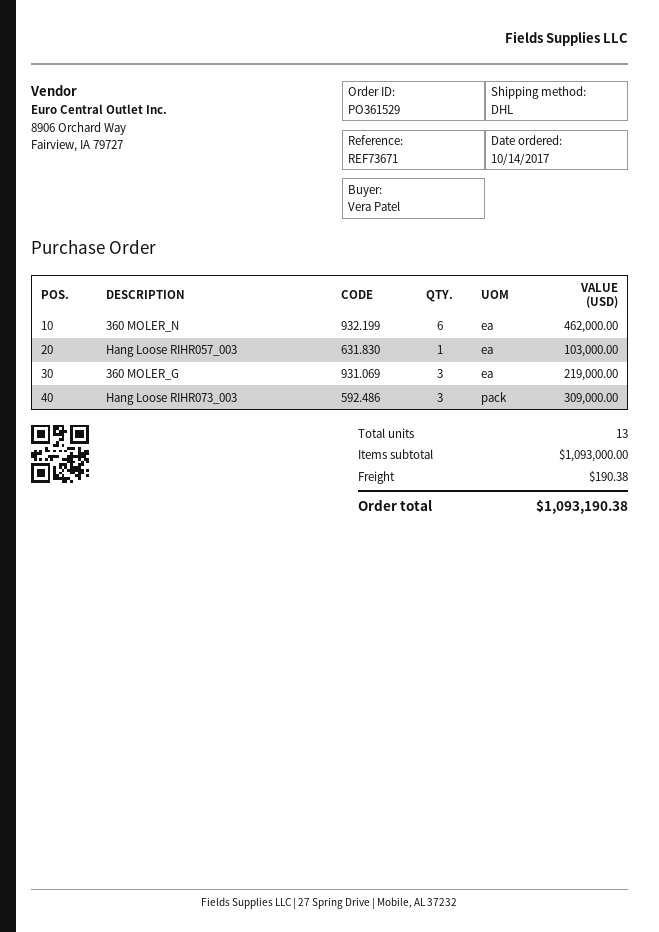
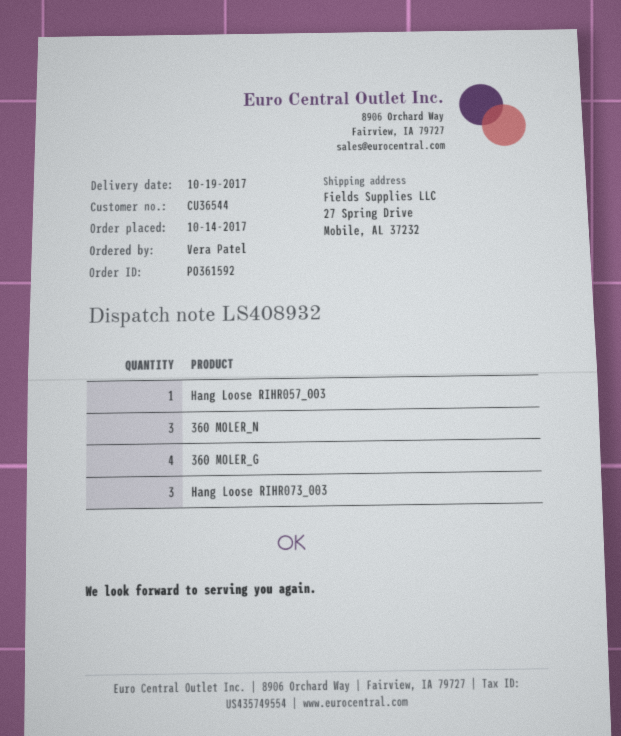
order number: PO361529 -> PO361592
360 MOLER_N: 6 -> 3
360 MOLER_G: 3 -> 4

